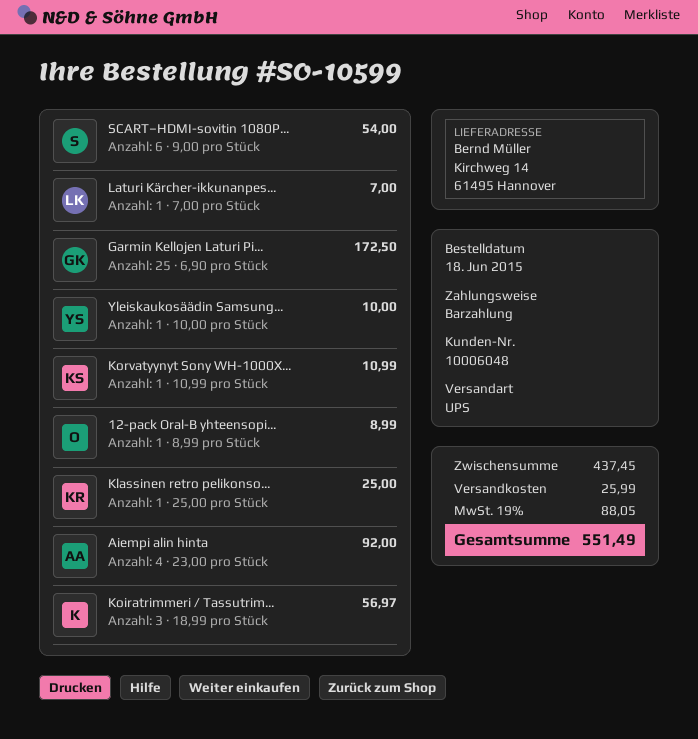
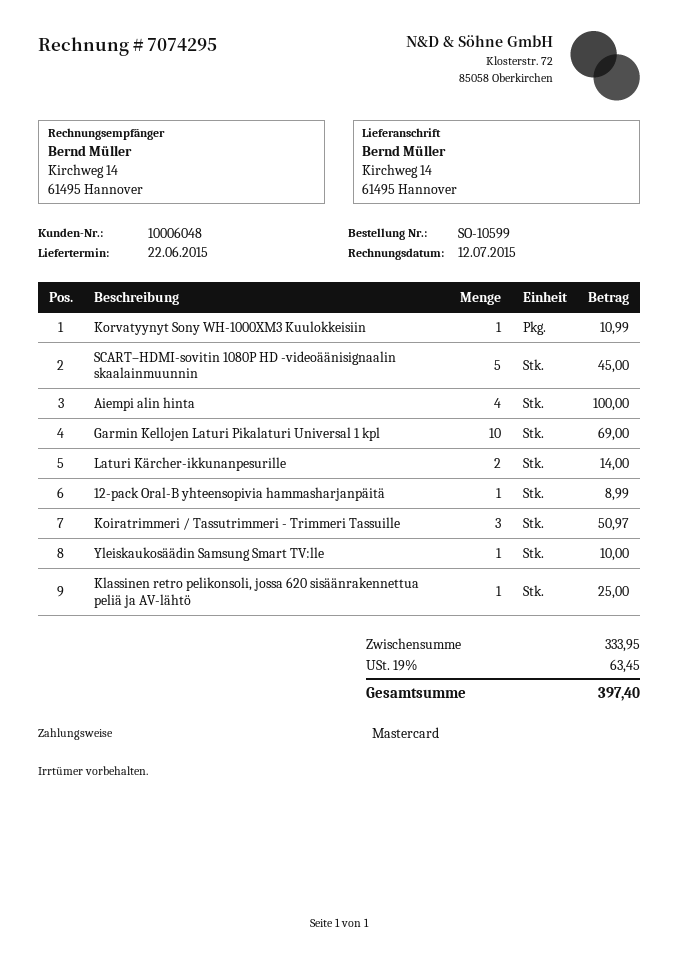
payment method: cash -> Mastercard
SCART–HDMI-sovitin 1080P...: 6 for 54.00 -> 5 for 45.00
Laturi Kärcher-ikkunanpes...: 1 for 7.00 -> 2 for 14.00
Garmin Kellojen Laturi Pi...: 25 for 172.50 -> 10 for 69.00
Aiempi alin hinta: 4 for 92.00 -> 4 for 100.00
Koiratrimmeri / Tassutrim...: 3 for 56.97 -> 3 for 50.97
subtotal: 437.45 -> 333.95
shipping: 25.99 -> none
tax: 19% = 88.05 -> 19% = 63.45
total: 551.49 -> 397.40

